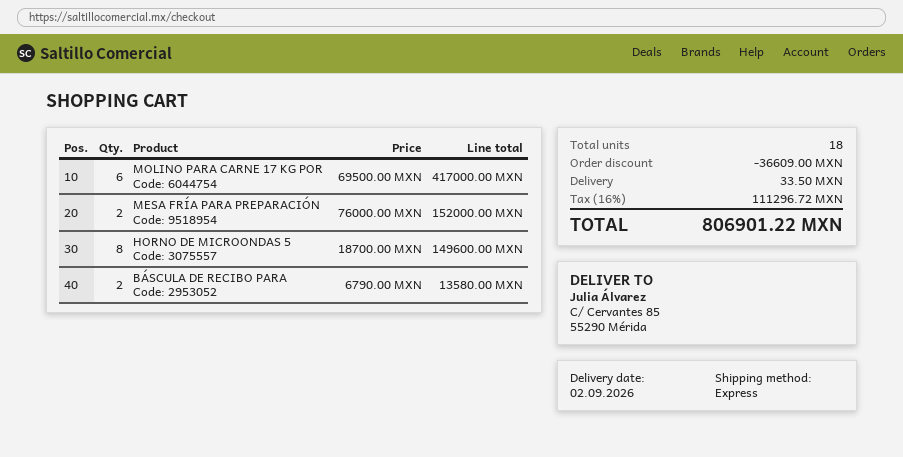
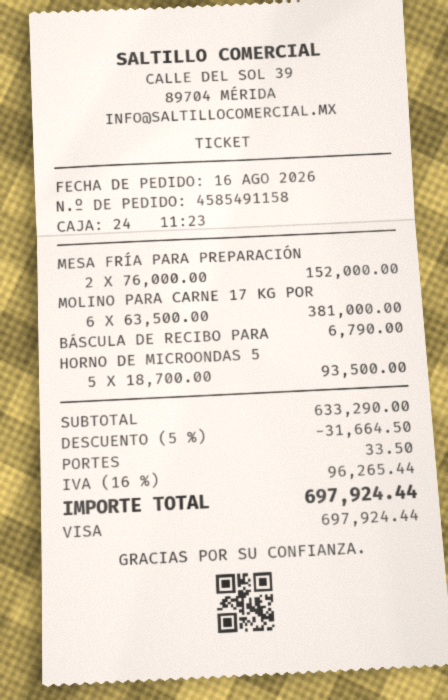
MOLINO PARA CARNE 17 KG POR: 6 x 69500.00 = 417000.00 -> 6 x 63500.00 = 381000.00
HORNO DE MICROONDAS 5: 8 x 18700.00 = 149600.00 -> 5 x 18700.00 = 93500.00
BÁSCULA DE RECIBO PARA: 2 x 6790.00 = 13580.00 -> 1 x 6790.00 = 6790.00
discount: 36609.00 -> 31664.50
tax: 16% = 111296.72 -> 16% = 96265.44
total: 806901.22 -> 697924.44

